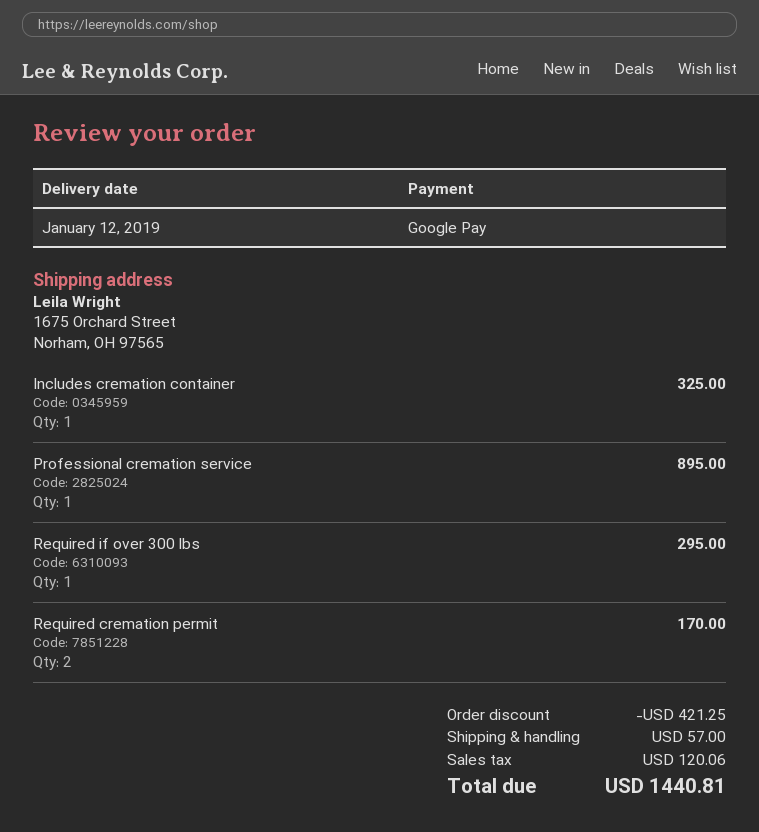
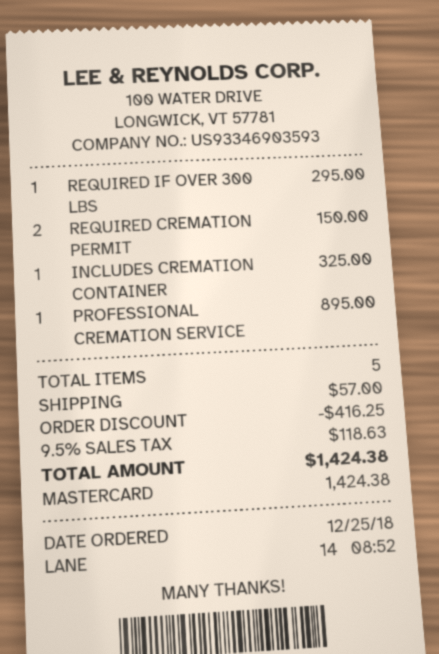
payment method: Google Pay -> Mastercard
Required cremation permit: 2 for 170.00 -> 2 for 150.00
discount: 421.25 -> 416.25
tax: 120.06 -> 118.63
total: 1440.81 -> 1424.38

